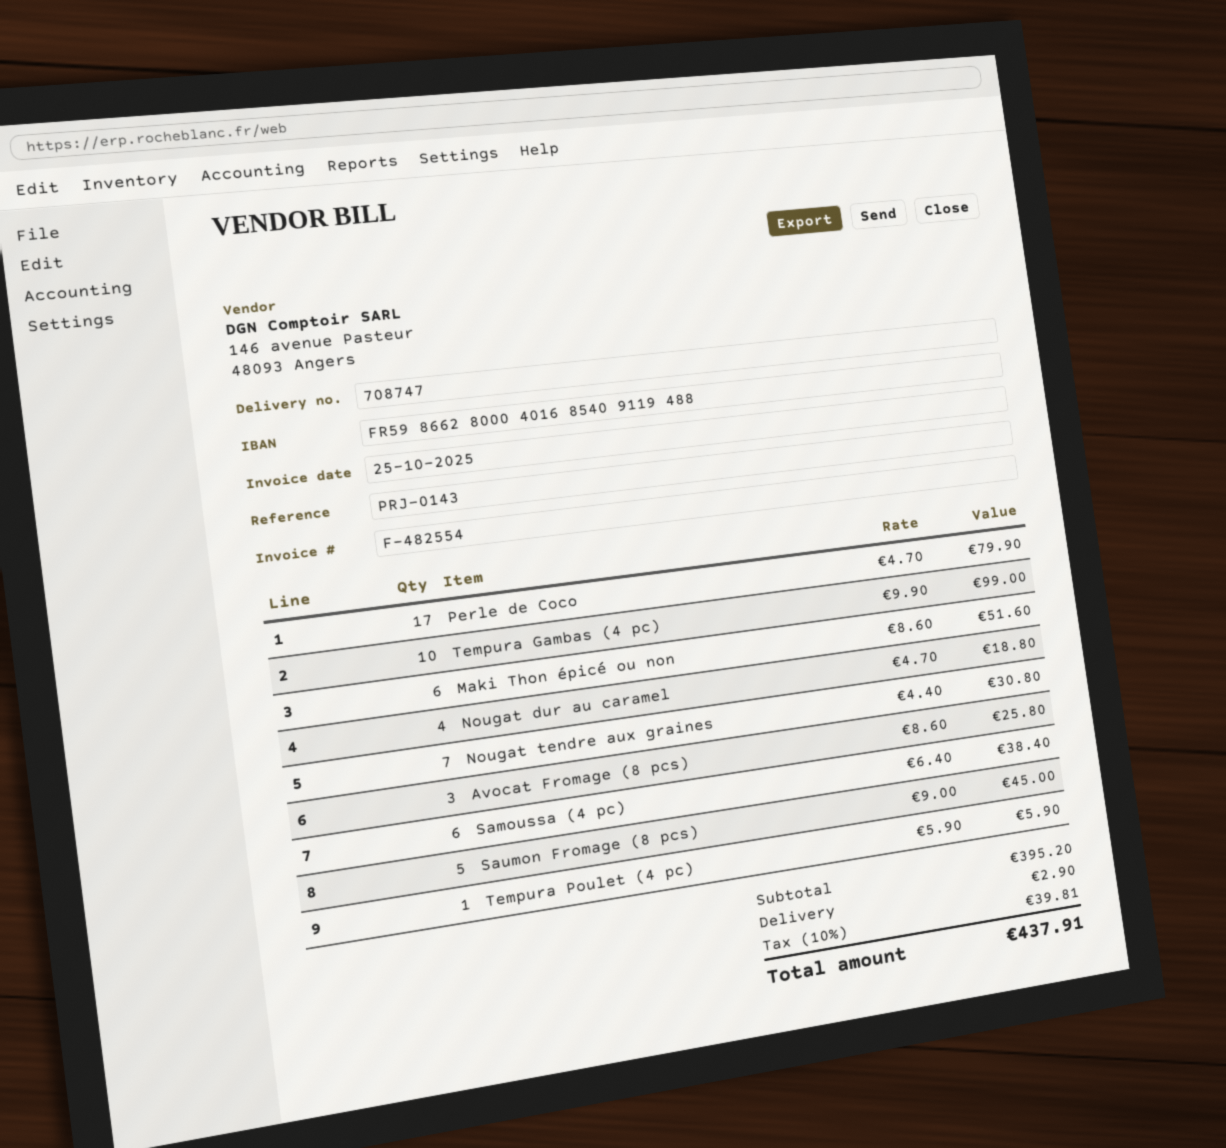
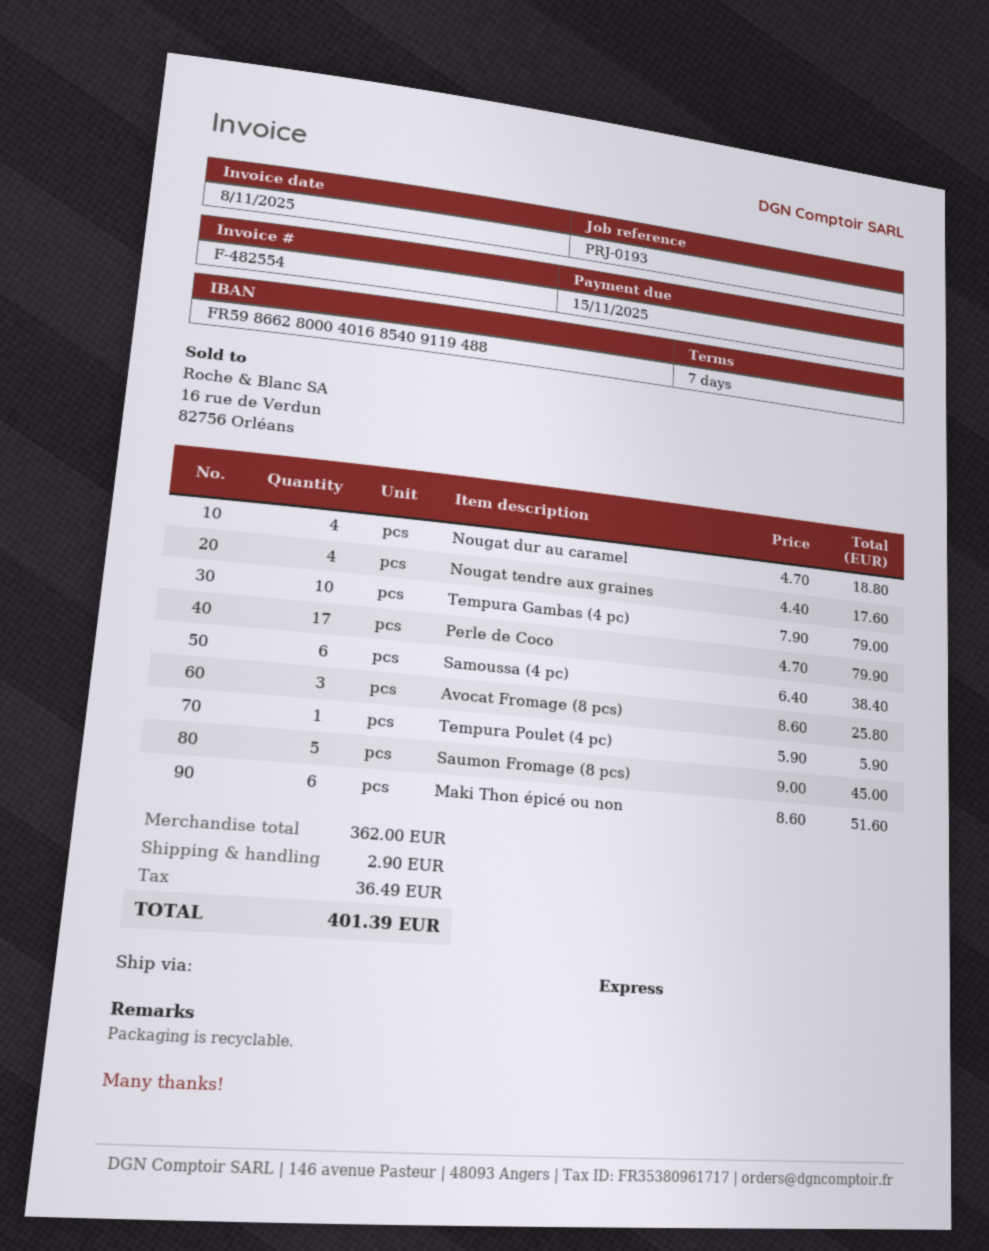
invoice date: 2025-10-25 -> 2025-11-08
reference: PRJ-0143 -> PRJ-0193
Tempura Gambas (4 pc): 10 x 9.90 = 99.00 -> 10 x 7.90 = 79.00
Nougat tendre aux graines: 7 x 4.40 = 30.80 -> 4 x 4.40 = 17.60
subtotal: 395.20 -> 362.00
tax: 39.81 -> 36.49
total: 437.91 -> 401.39

